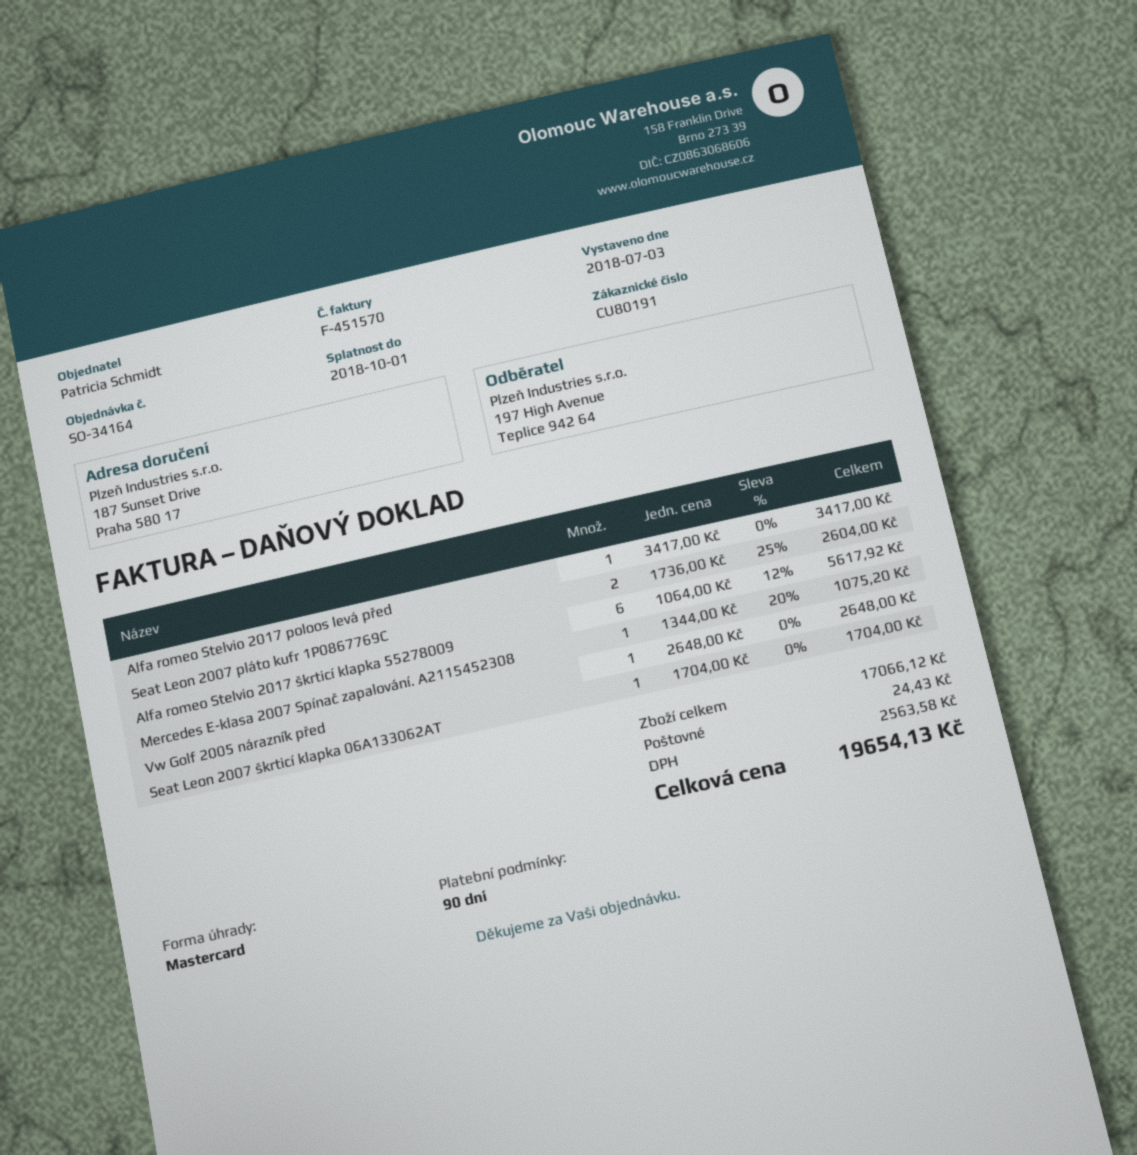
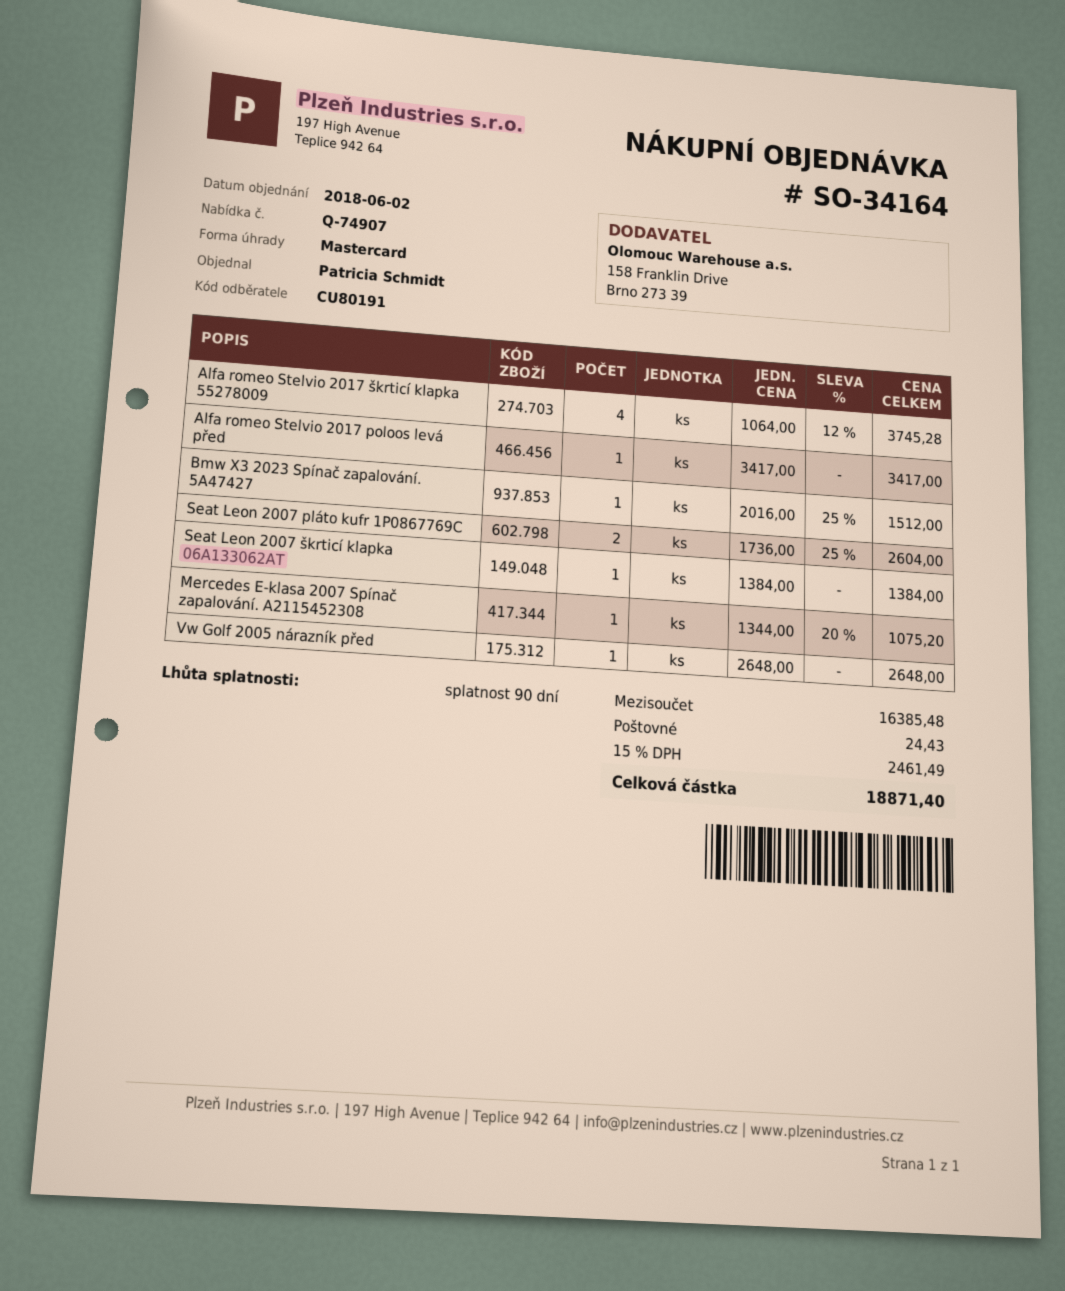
Alfa romeo Stelvio 2017 škrticí klapka 55278009: 6 x 1064.00 - 12% = 5617.92 -> 4 x 1064.00 - 12% = 3745.28
Seat Leon 2007 škrticí klapka 06A133062AT: 1 x 1704.00 = 1704.00 -> 1 x 1384.00 = 1384.00
Bmw X3 2023 Spínač zapalování. 5A47427: none -> 1 x 2016.00 - 25% = 1512.00
subtotal: 17066.12 -> 16385.48
tax: 2563.58 -> 2461.49
total: 19654.13 -> 18871.40

